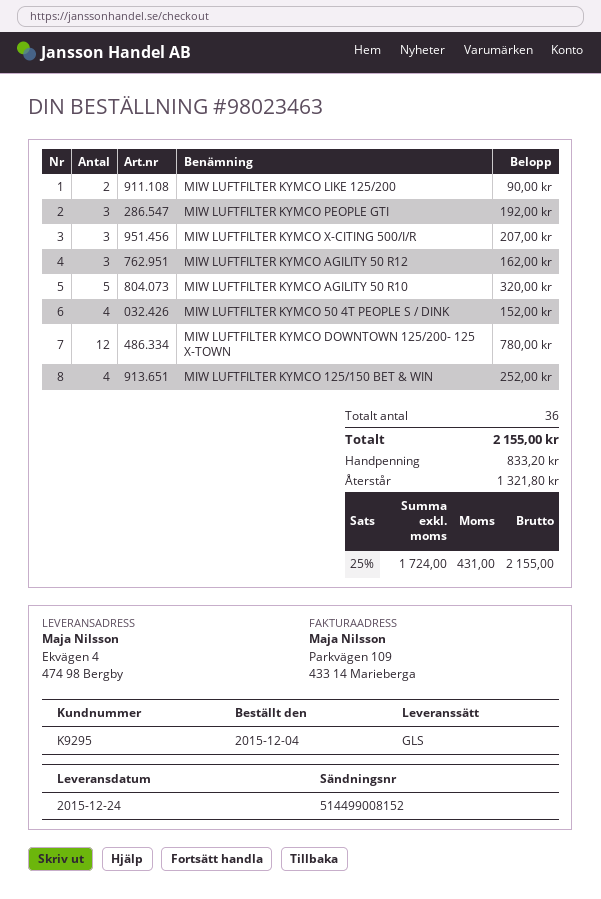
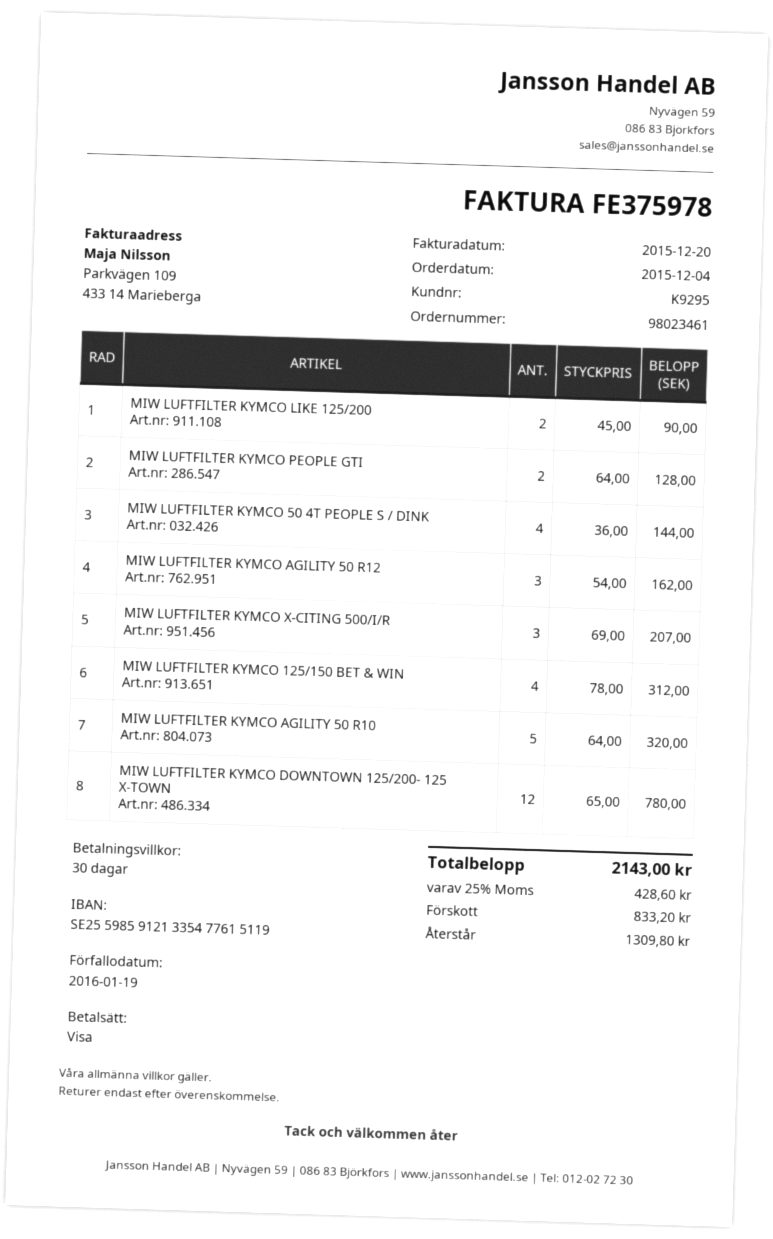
order number: 98023463 -> 98023461
MIW LUFTFILTER KYMCO PEOPLE GTI: 3 for 192.00 -> 2 for 128.00
MIW LUFTFILTER KYMCO 50 4T PEOPLE S / DINK: 4 for 152.00 -> 4 for 144.00
MIW LUFTFILTER KYMCO 125/150 BET & WIN: 4 for 252.00 -> 4 for 312.00
tax: 25% = 431.00 -> 25% = 428.60
total: 2155.00 -> 2143.00
balance: 1321.80 -> 1309.80

